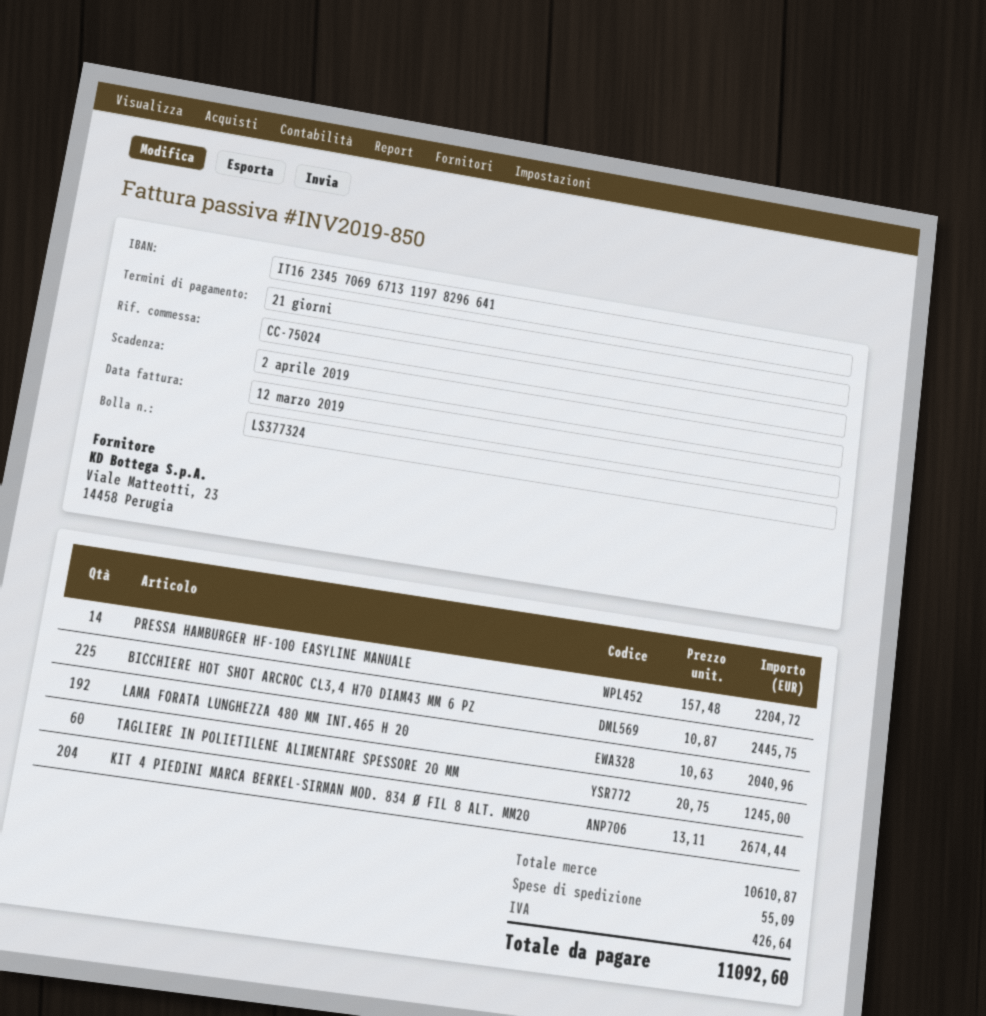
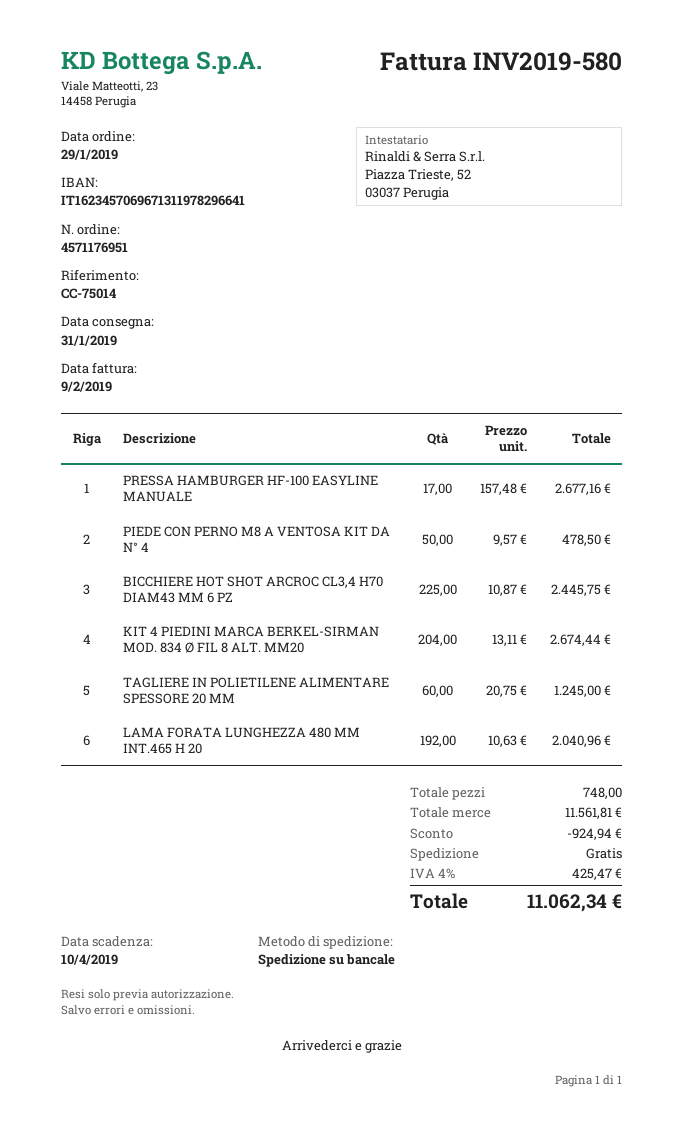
invoice number: INV2019-850 -> INV2019-580
invoice date: 2019-03-12 -> 2019-02-09
due date: 2019-04-02 -> 2019-04-10
reference: CC-75024 -> CC-75014
PRESSA HAMBURGER HF-100 EASYLINE MANUALE: 14 x 157.48 = 2204.72 -> 17 x 157.48 = 2677.16
PIEDE CON PERNO M8 A VENTOSA KIT DA N° 4: none -> 50 x 9.57 = 478.50
subtotal: 10610.87 -> 11561.81
discount: none -> 924.94
shipping: 55.09 -> 0.00
tax: 426.64 -> 425.47
total: 11092.60 -> 11062.34

